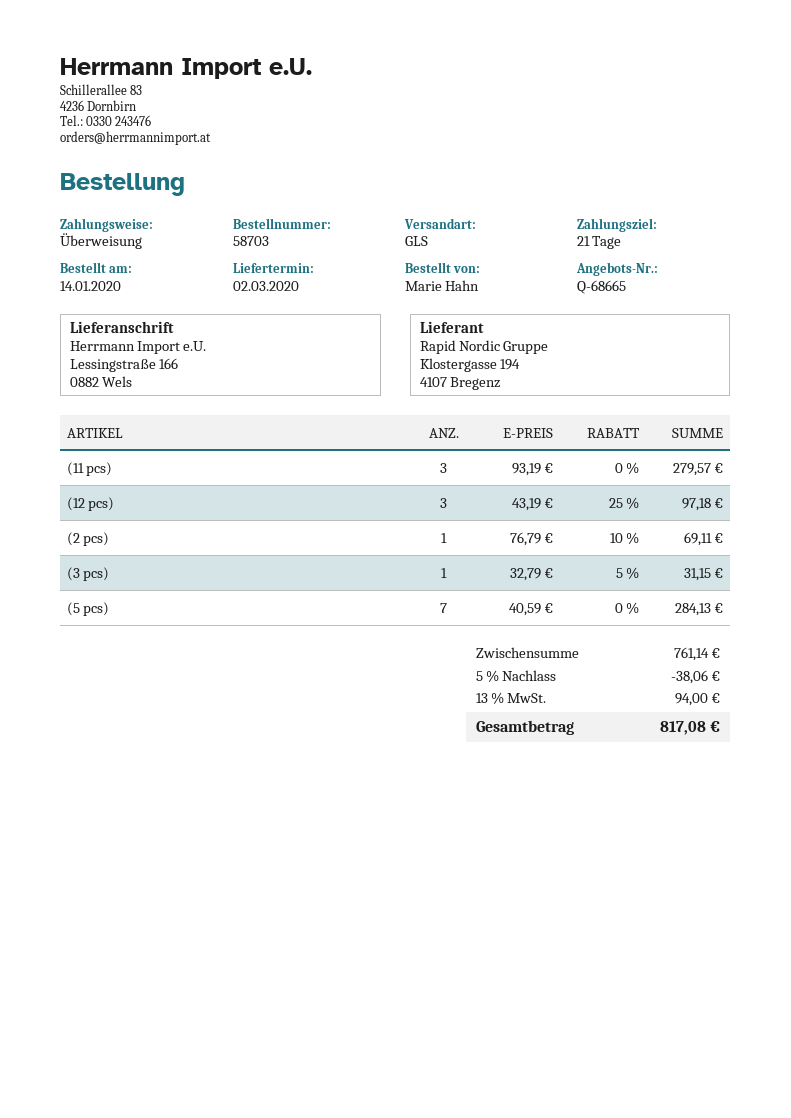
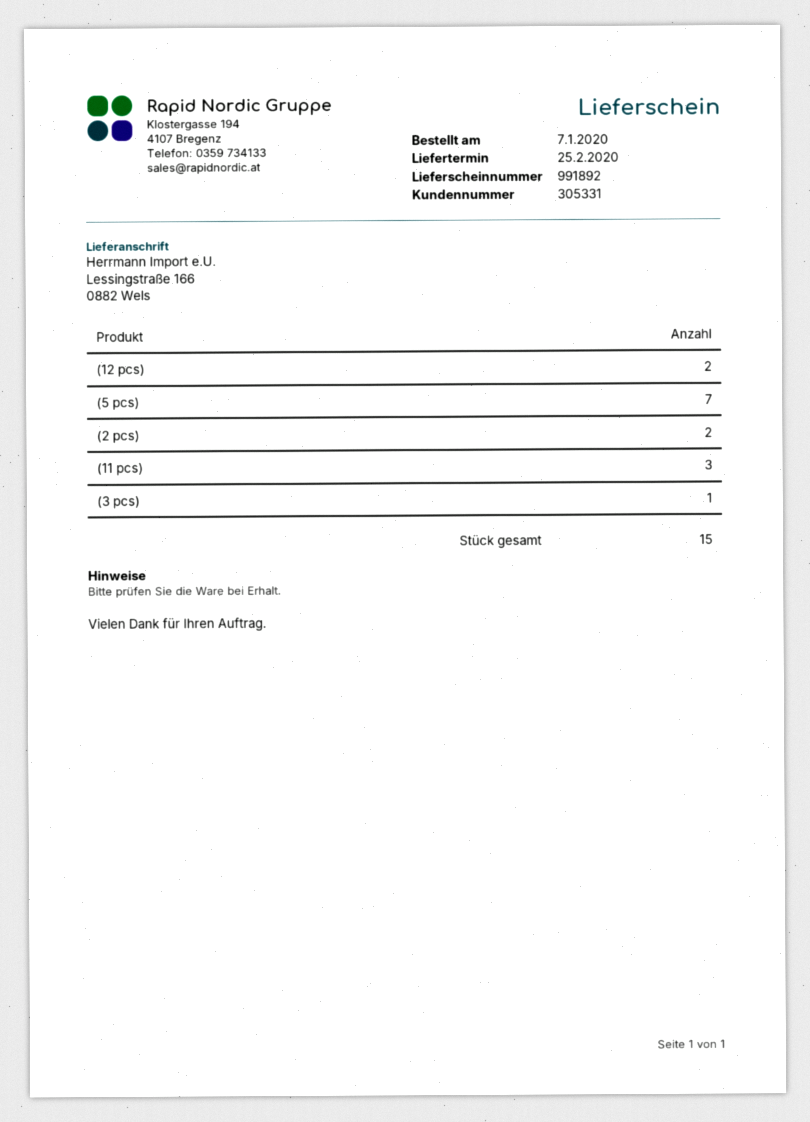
order date: 2020-01-14 -> 2020-01-07
delivery date: 2020-03-02 -> 2020-02-25
(12 pcs): 3 -> 2
(2 pcs): 1 -> 2

